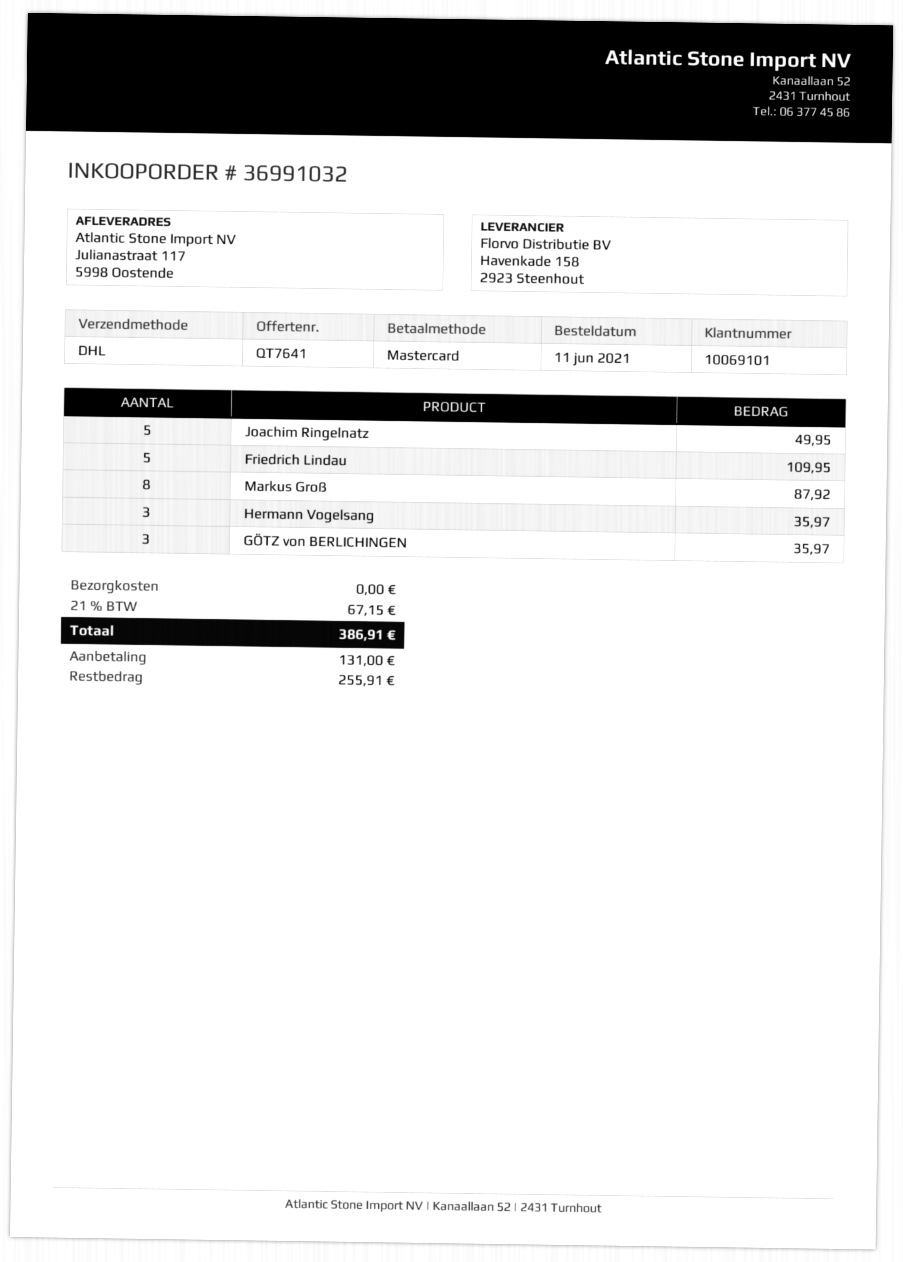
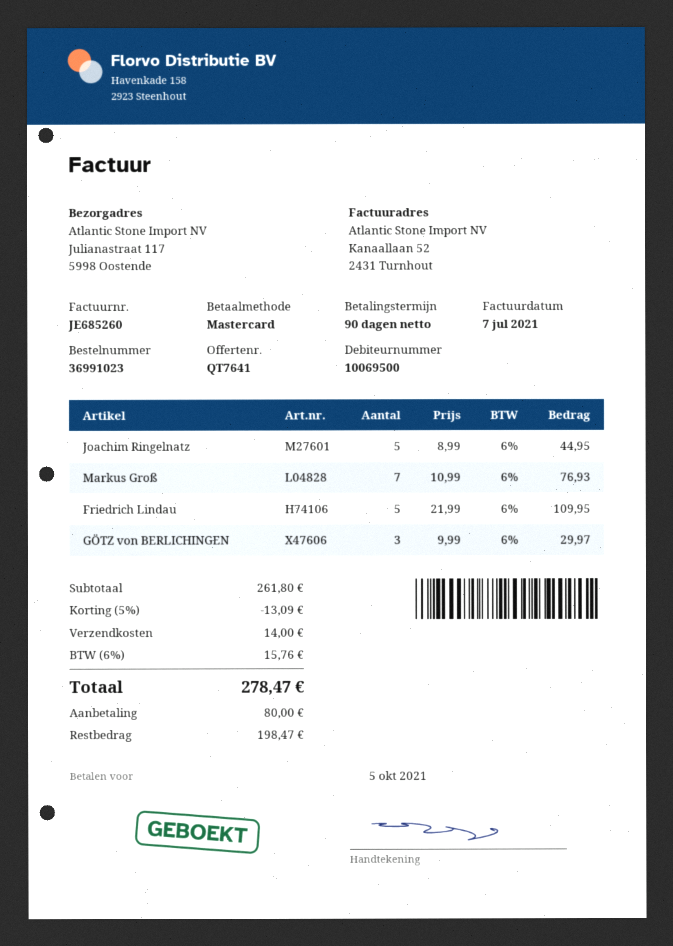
order number: 36991032 -> 36991023
customer number: 10069101 -> 10069500
Joachim Ringelnatz: 5 for 49.95 -> 5 for 44.95
Markus Groß: 8 for 87.92 -> 7 for 76.93
Hermann Vogelsang: 3 for 35.97 -> none
GÖTZ von BERLICHINGEN: 3 for 35.97 -> 3 for 29.97
discount: none -> 5% = 13.09
shipping: 0.00 -> 14.00
tax: 21% = 67.15 -> 6% = 15.76
total: 386.91 -> 278.47
deposit: 131.00 -> 80.00
balance: 255.91 -> 198.47

